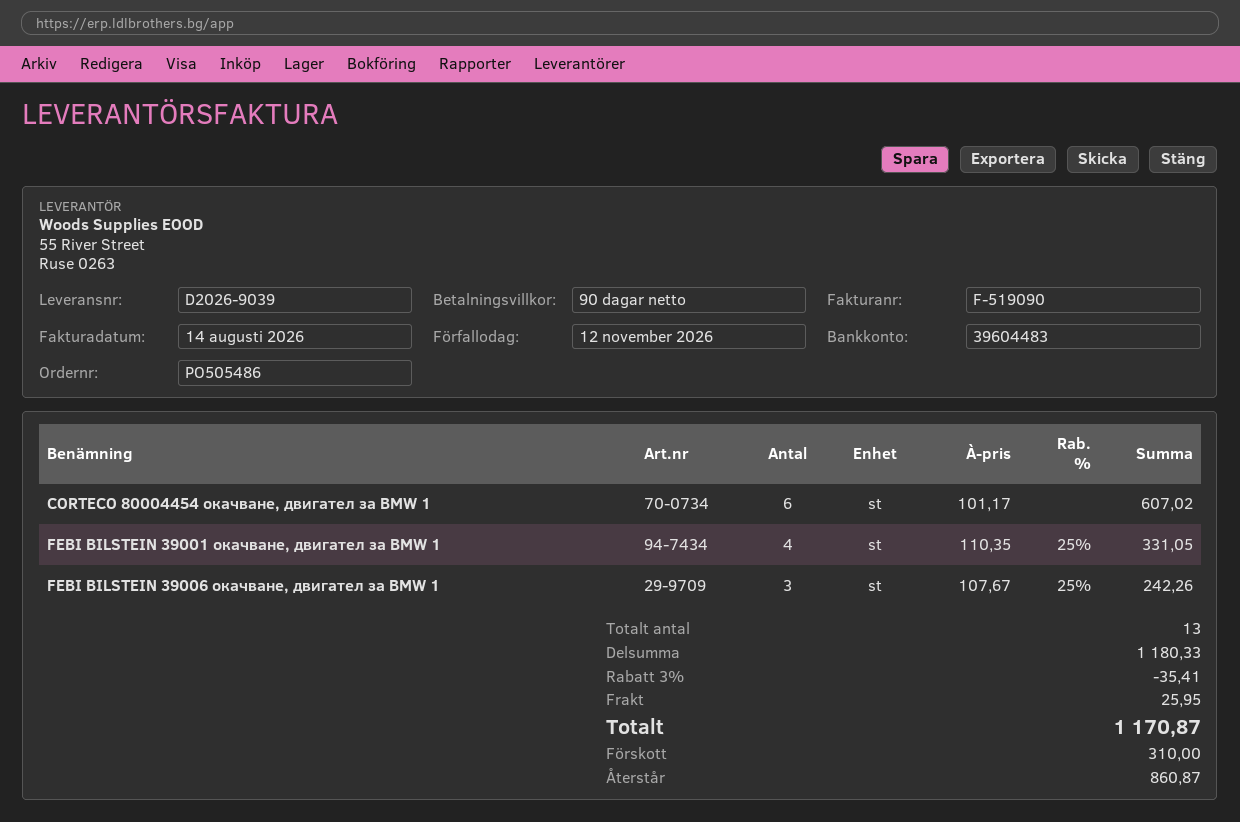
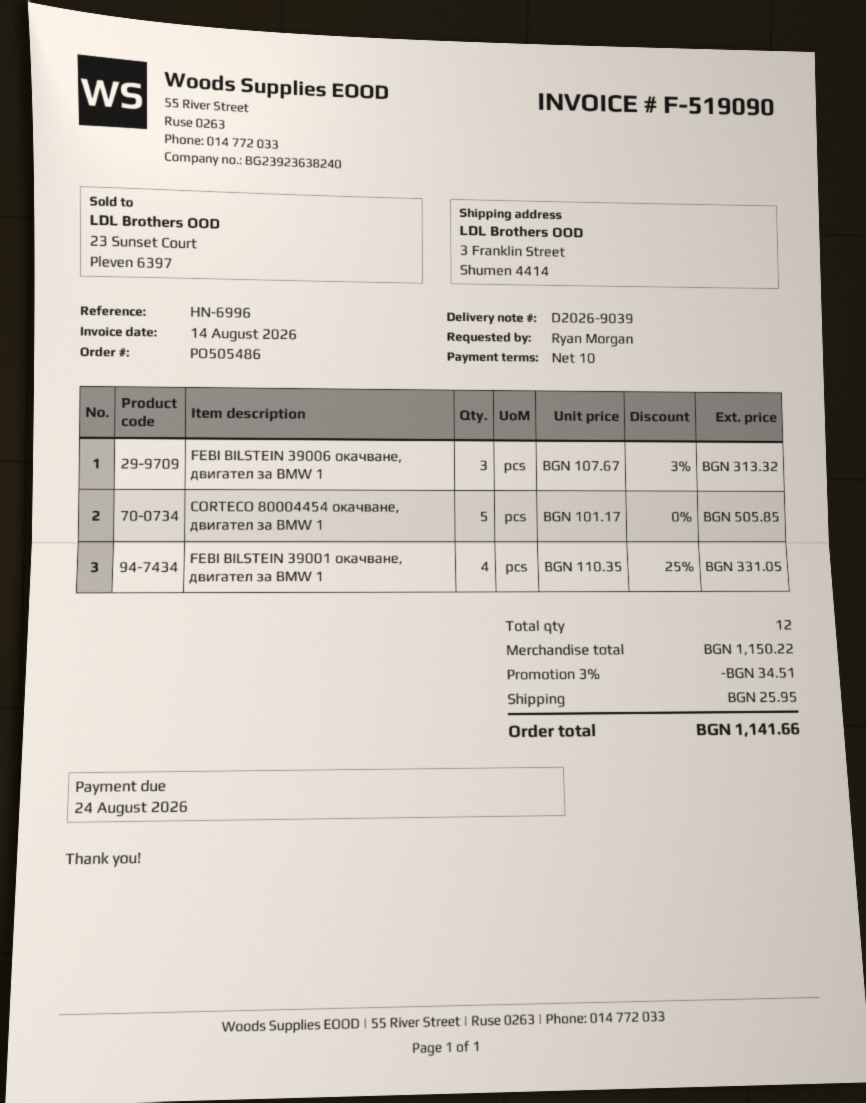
payment terms: 90 days -> 10 days
due date: 2026-11-12 -> 2026-08-24
CORTECO 80004454 окачване, двигател за BMW 1: 6 x 101.17 = 607.02 -> 5 x 101.17 = 505.85
FEBI BILSTEIN 39006 окачване, двигател за BMW 1: 3 x 107.67 - 25% = 242.26 -> 3 x 107.67 - 3% = 313.32
total quantity: 13 -> 12
subtotal: 1180.33 -> 1150.22
discount: 3% = 35.41 -> 3% = 34.51
total: 1170.87 -> 1141.66

